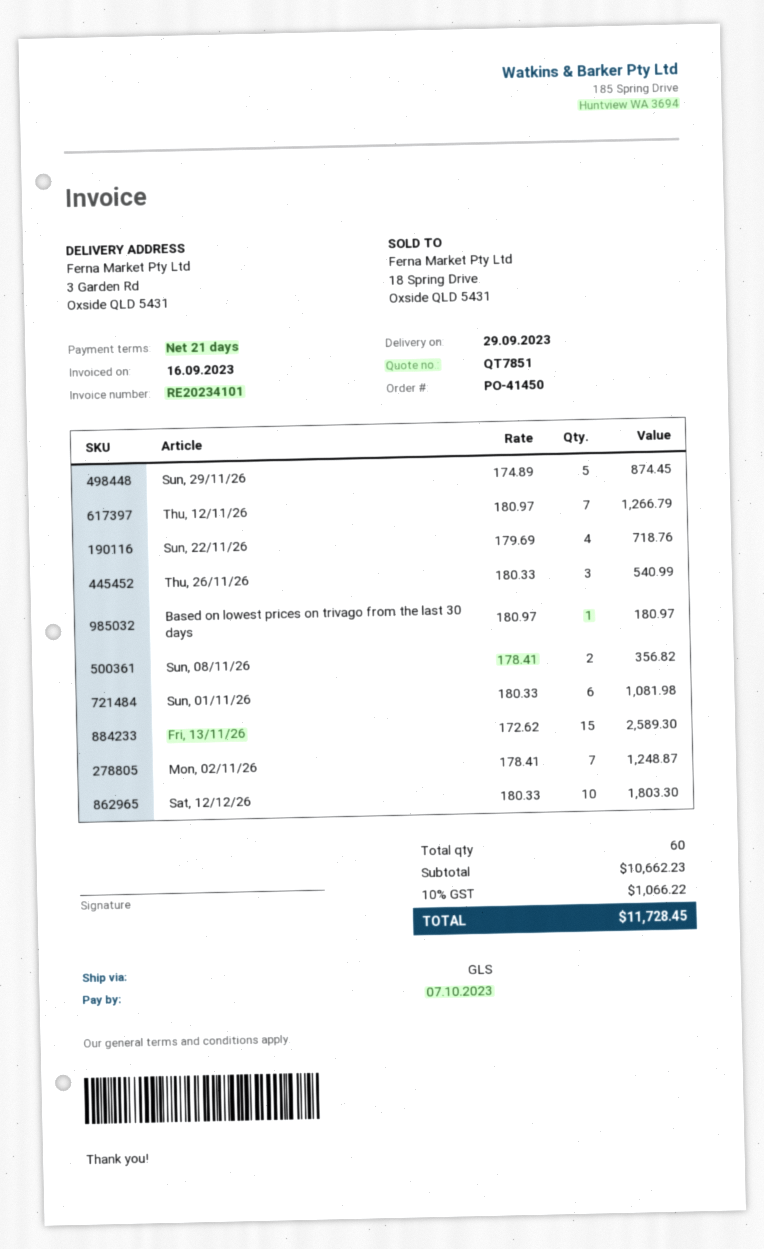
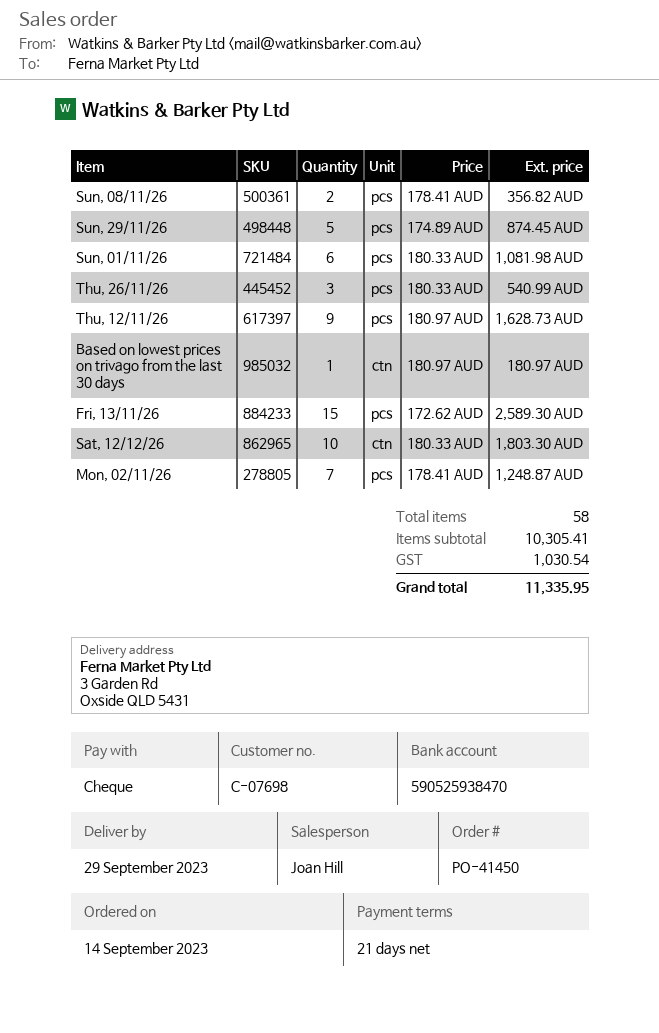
Thu, 12/11/26: 7 x 180.97 = 1266.79 -> 9 x 180.97 = 1628.73
Sun, 22/11/26: 4 x 179.69 = 718.76 -> none
total quantity: 60 -> 58
subtotal: 10662.23 -> 10305.41
tax: 1066.22 -> 1030.54
total: 11728.45 -> 11335.95

